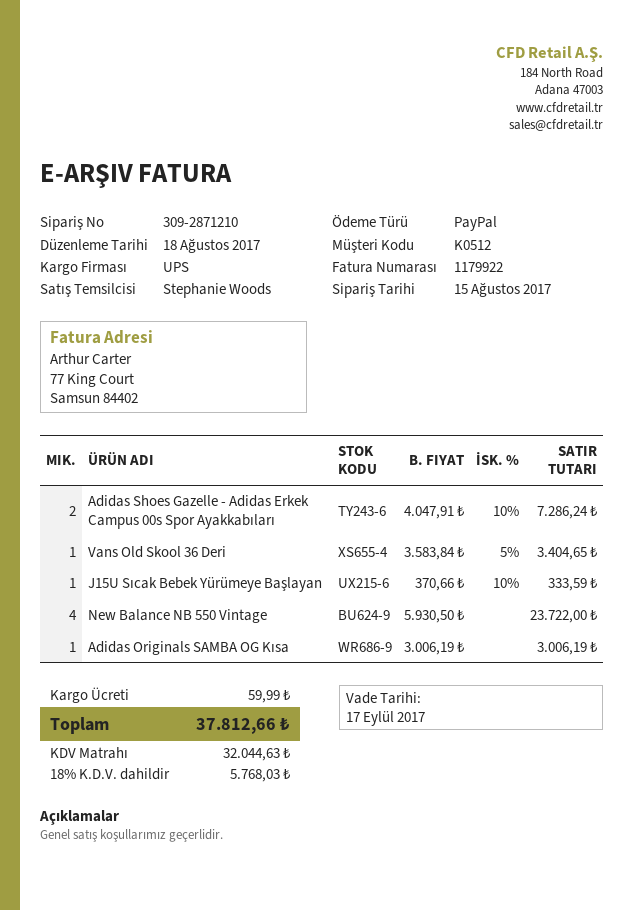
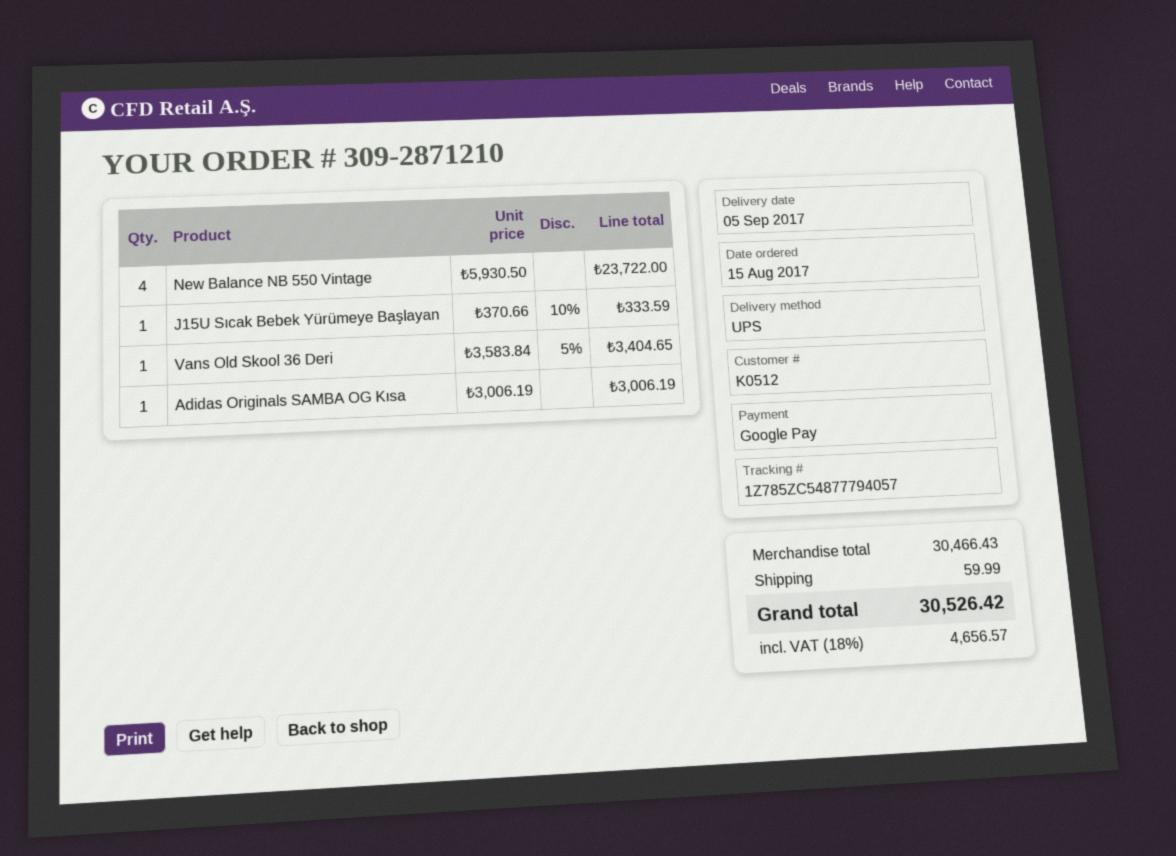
payment method: PayPal -> Google Pay
Adidas Shoes Gazelle - Adidas Erkek Campus 00s Spor Ayakkabıları: 2 x 4047.91 - 10% = 7286.24 -> none
tax: 18% = 5768.03 -> 18% = 4656.57
total: 37812.66 -> 30526.42

